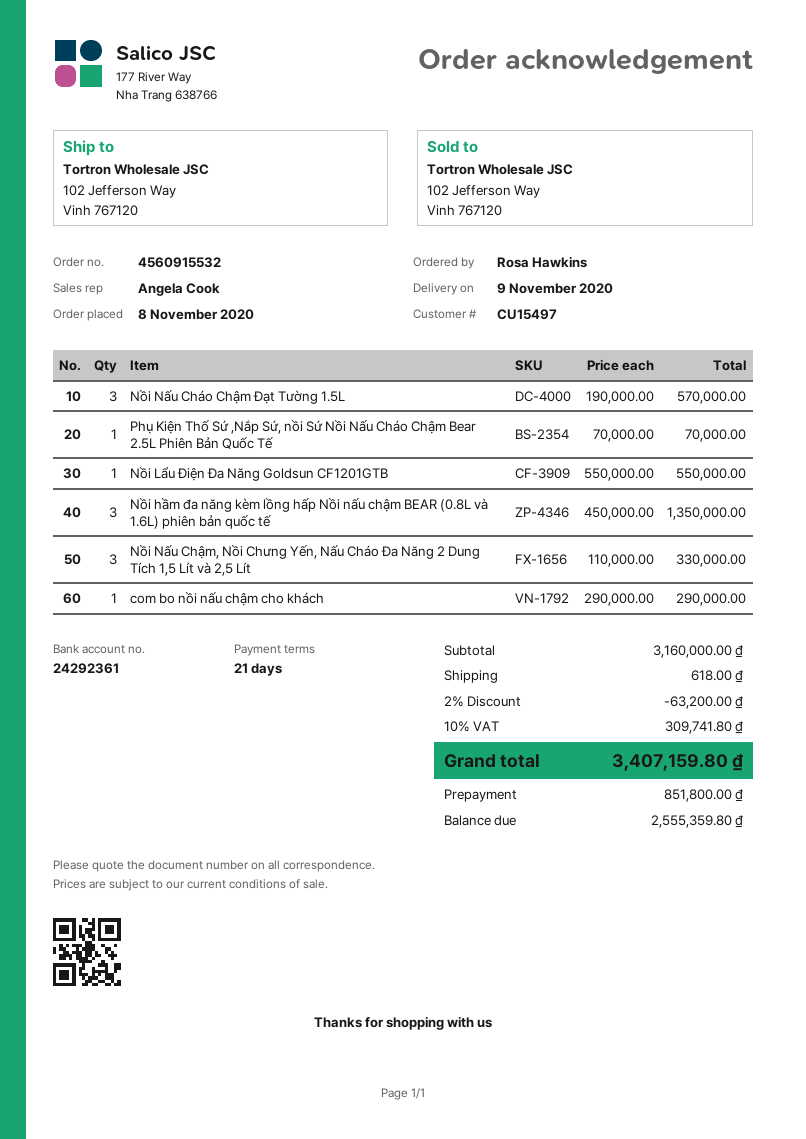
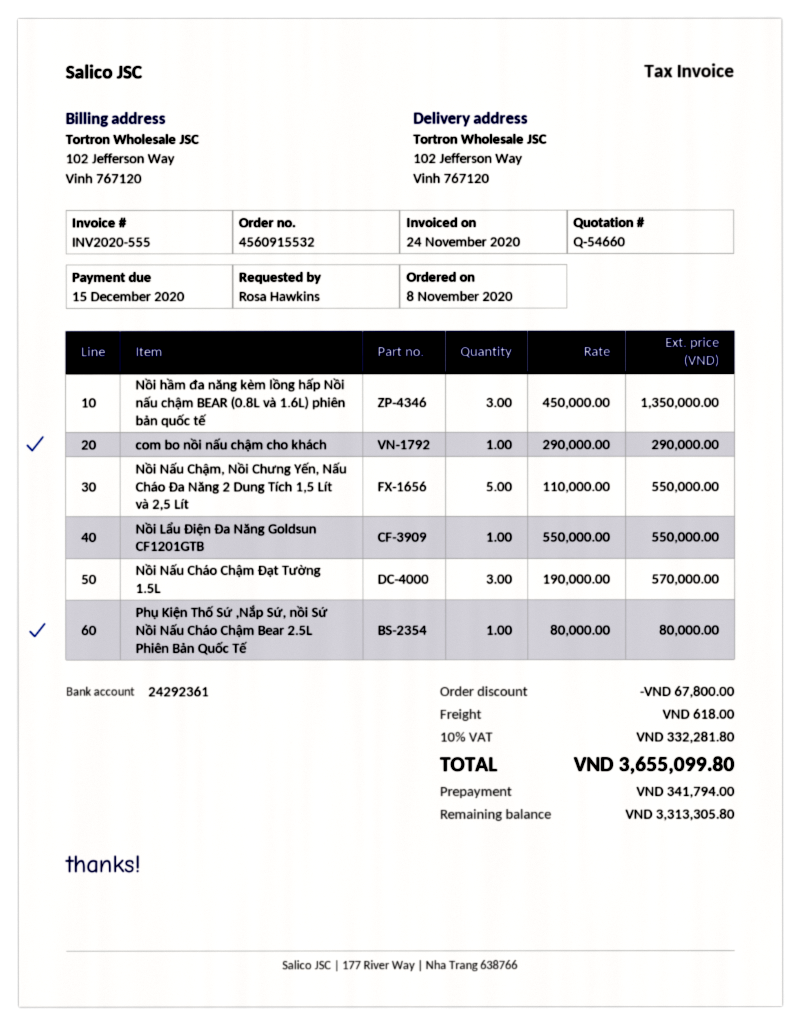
Phụ Kiện Thố Sứ ,Nắp Sứ, nồi Sứ Nồi Nấu Cháo Chậm Bear 2.5L Phiên Bản Quốc Tế: 1 x 70000.00 = 70000.00 -> 1 x 80000.00 = 80000.00
Nồi Nấu Chậm, Nồi Chưng Yến, Nấu Cháo Đa Năng 2 Dung Tích 1,5 Lít và 2,5 Lít: 3 x 110000.00 = 330000.00 -> 5 x 110000.00 = 550000.00
discount: 63200.00 -> 67800.00
tax: 10% = 309741.80 -> 10% = 332281.80
total: 3407159.80 -> 3655099.80
deposit: 851800.00 -> 341794.00
balance: 2555359.80 -> 3313305.80

